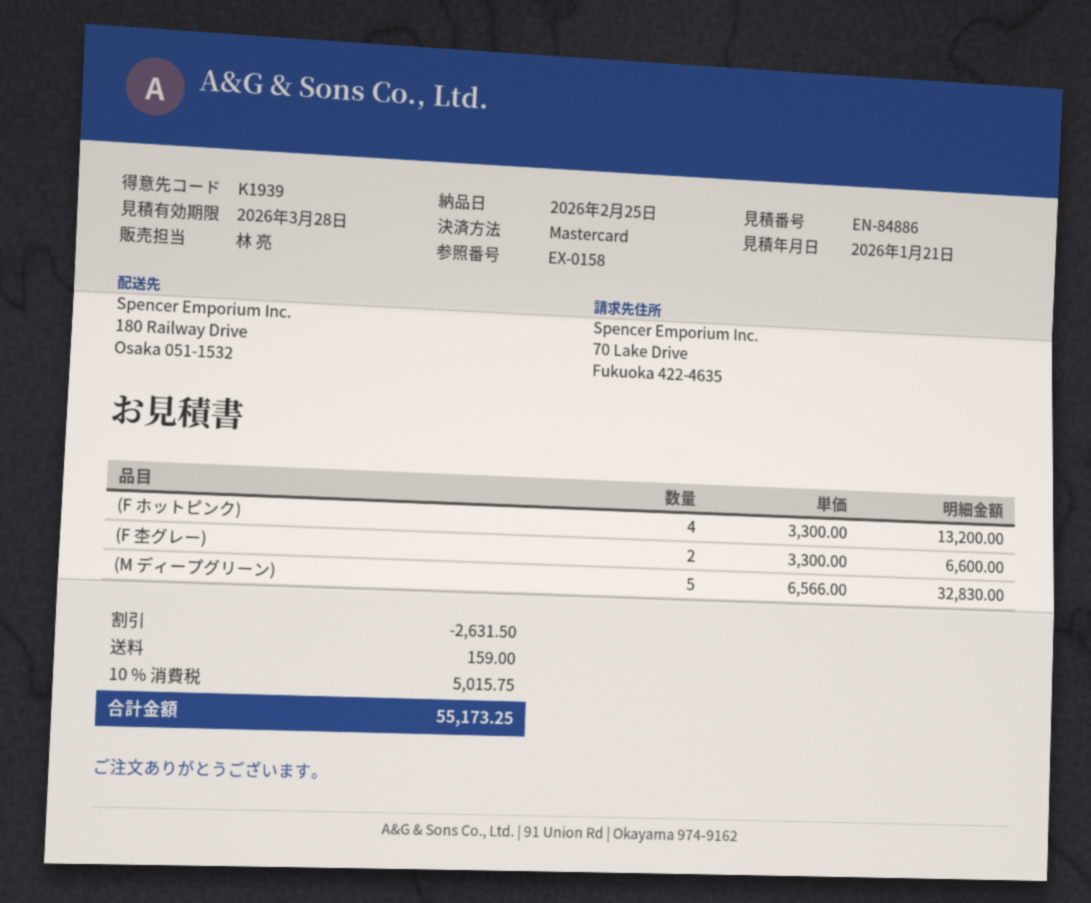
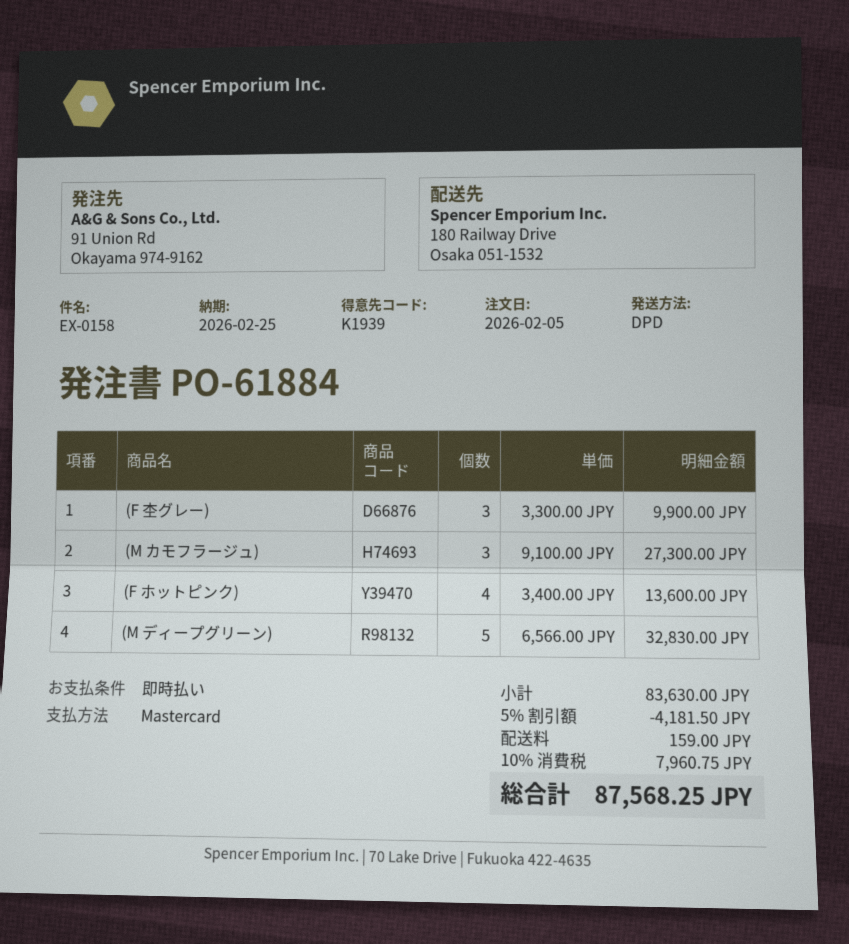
(F ホットピンク): 4 x 3300.00 = 13200.00 -> 4 x 3400.00 = 13600.00
(F 杢グレー): 2 x 3300.00 = 6600.00 -> 3 x 3300.00 = 9900.00
(M カモフラージュ): none -> 3 x 9100.00 = 27300.00
discount: 2631.50 -> 4181.50
tax: 10% = 5015.75 -> 10% = 7960.75
total: 55173.25 -> 87568.25

